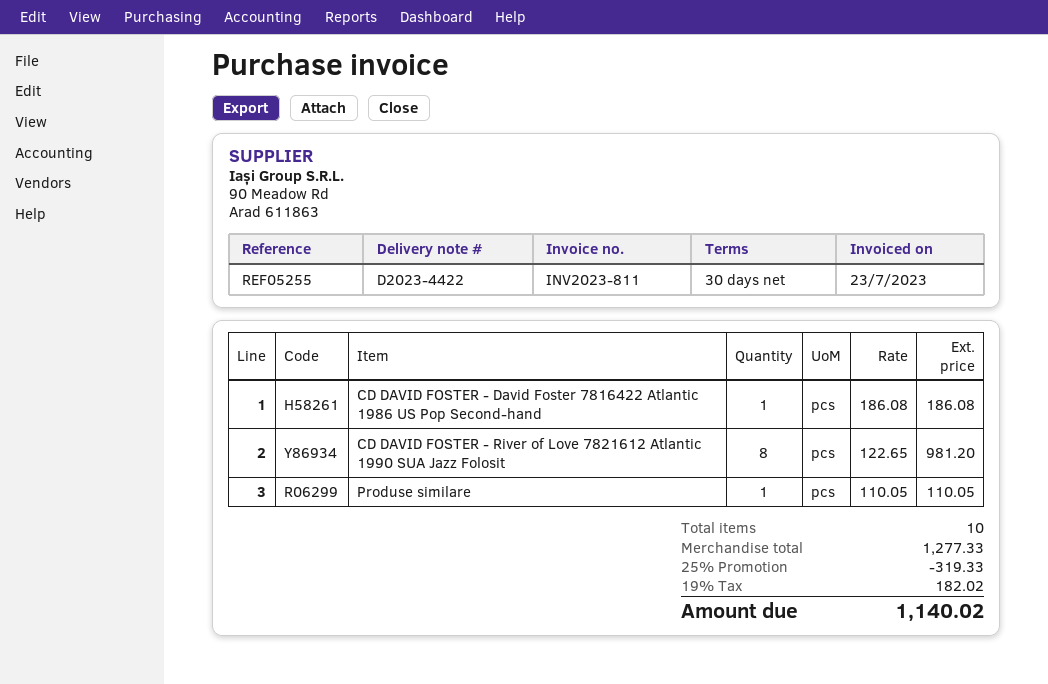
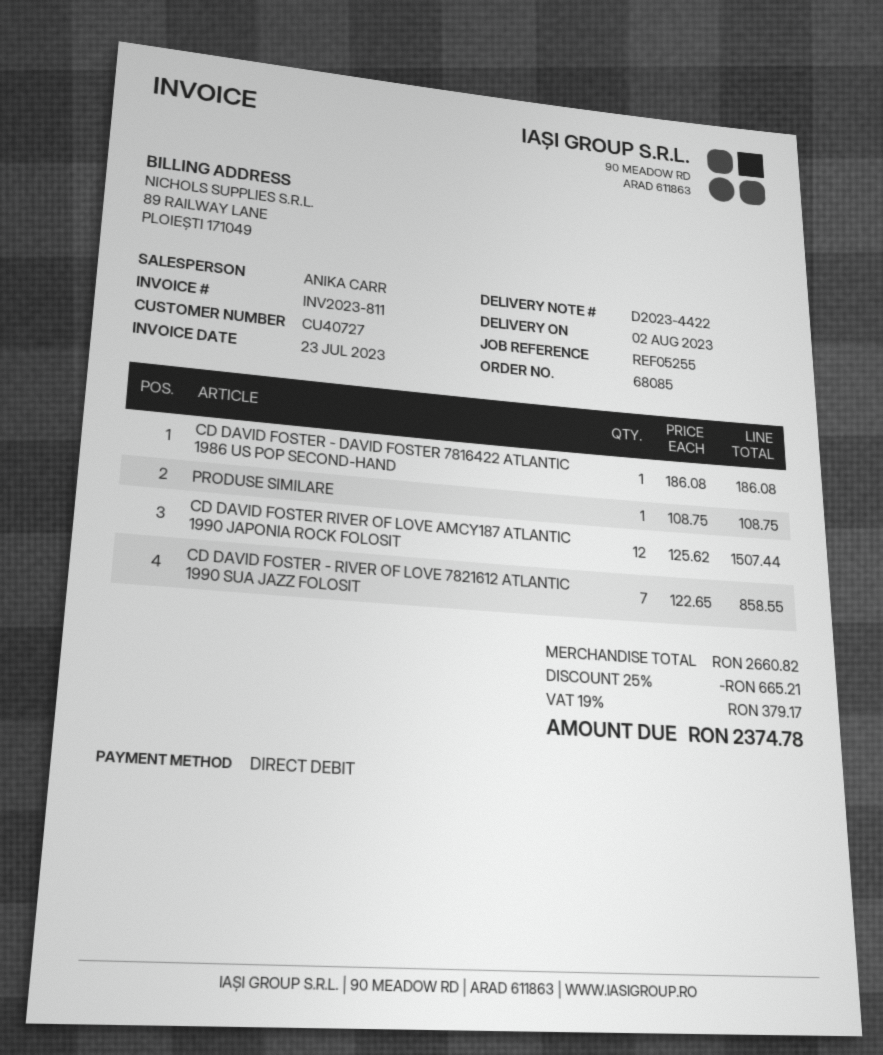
CD DAVID FOSTER - River of Love 7821612 Atlantic 1990 SUA Jazz Folosit: 8 x 122.65 = 981.20 -> 7 x 122.65 = 858.55
Produse similare: 1 x 110.05 = 110.05 -> 1 x 108.75 = 108.75
CD DAVID FOSTER RIVER OF LOVE AMCY187 ATLANTIC 1990 JAPONIA ROCK FOLOSIT: none -> 12 x 125.62 = 1507.44
subtotal: 1277.33 -> 2660.82
discount: 25% = 319.33 -> 25% = 665.21
tax: 19% = 182.02 -> 19% = 379.17
total: 1140.02 -> 2374.78

